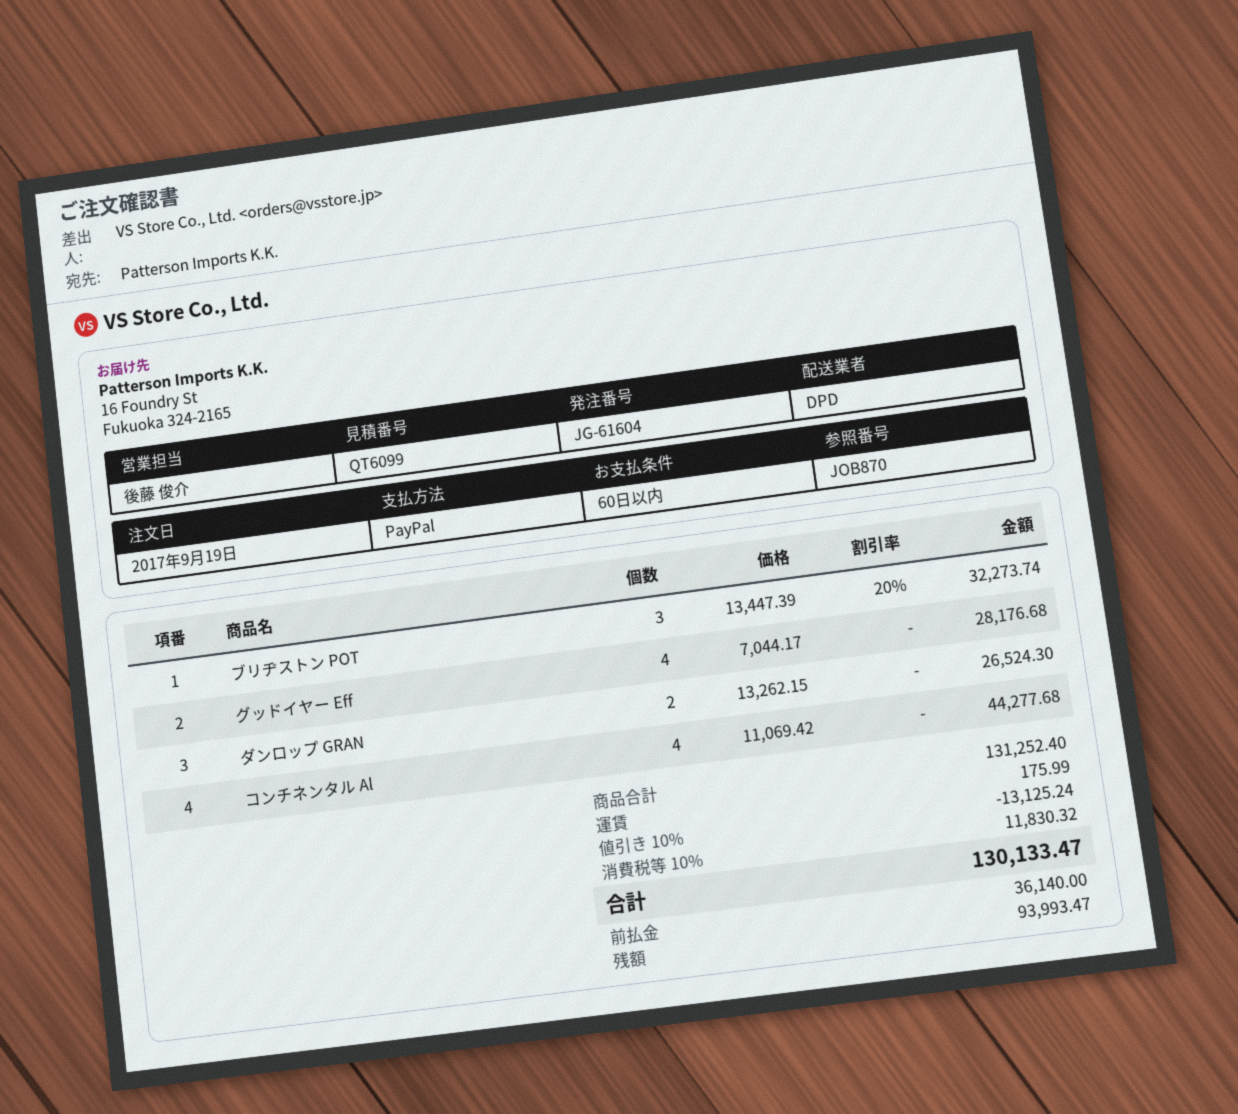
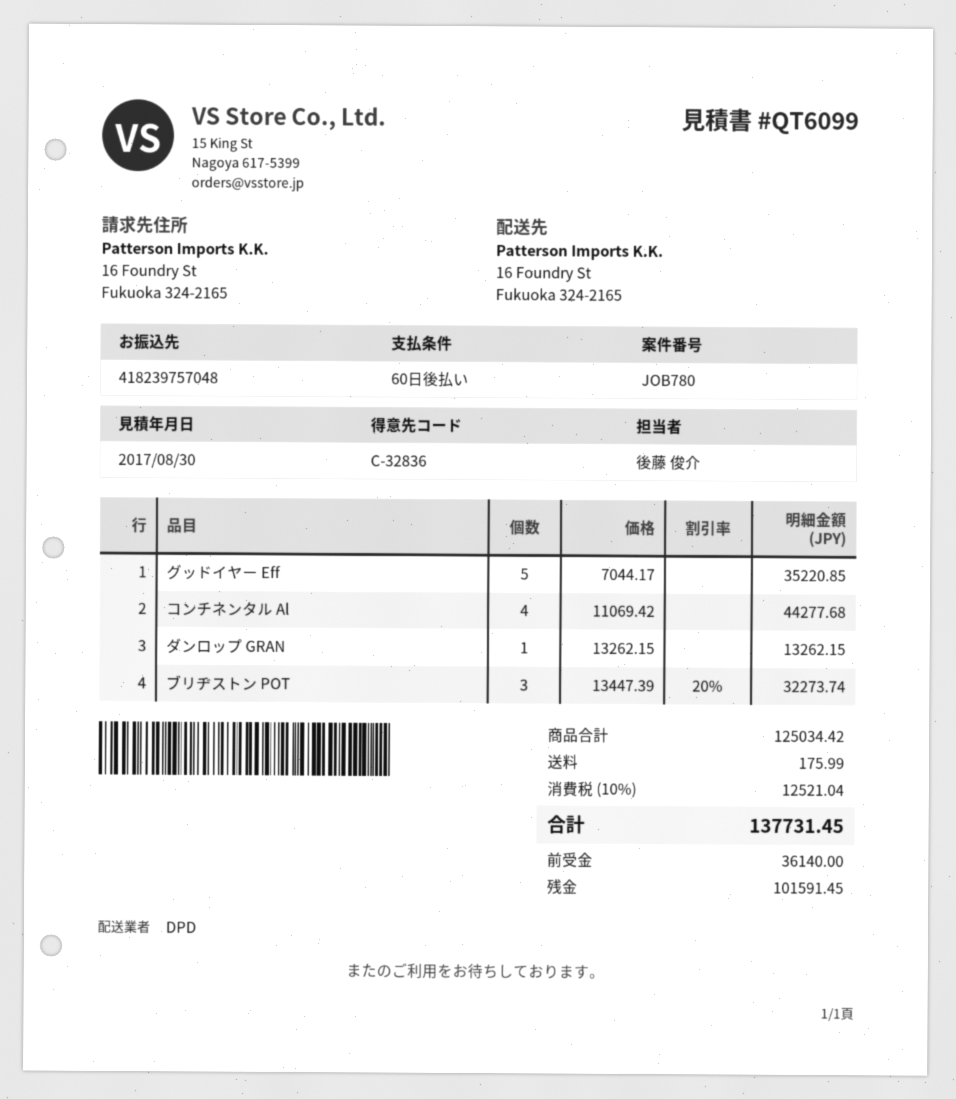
reference: JOB870 -> JOB780
グッドイヤー Eff: 4 x 7044.17 = 28176.68 -> 5 x 7044.17 = 35220.85
ダンロップ GRAN: 2 x 13262.15 = 26524.30 -> 1 x 13262.15 = 13262.15
subtotal: 131252.40 -> 125034.42
discount: 10% = 13125.24 -> none
tax: 10% = 11830.32 -> 10% = 12521.04
total: 130133.47 -> 137731.45
balance: 93993.47 -> 101591.45

